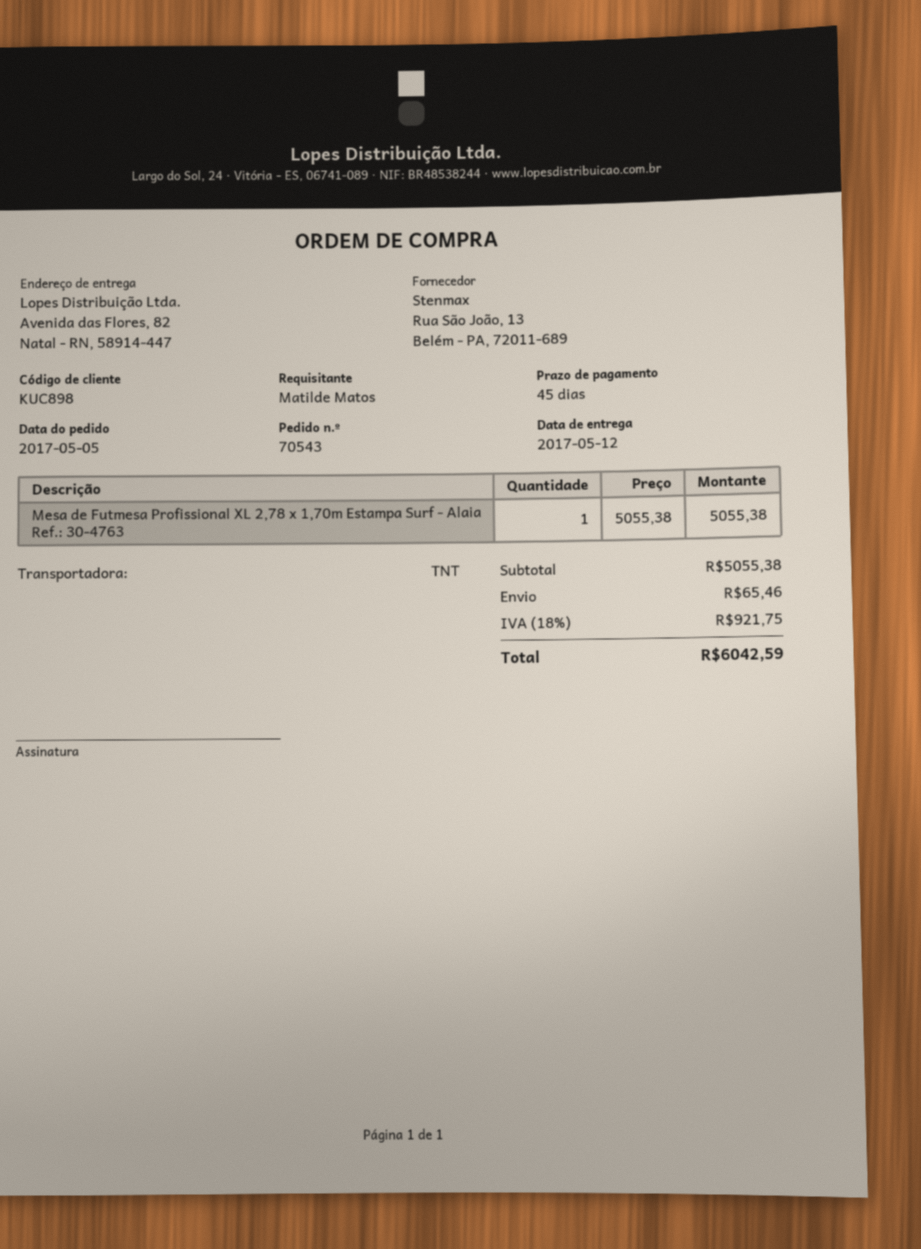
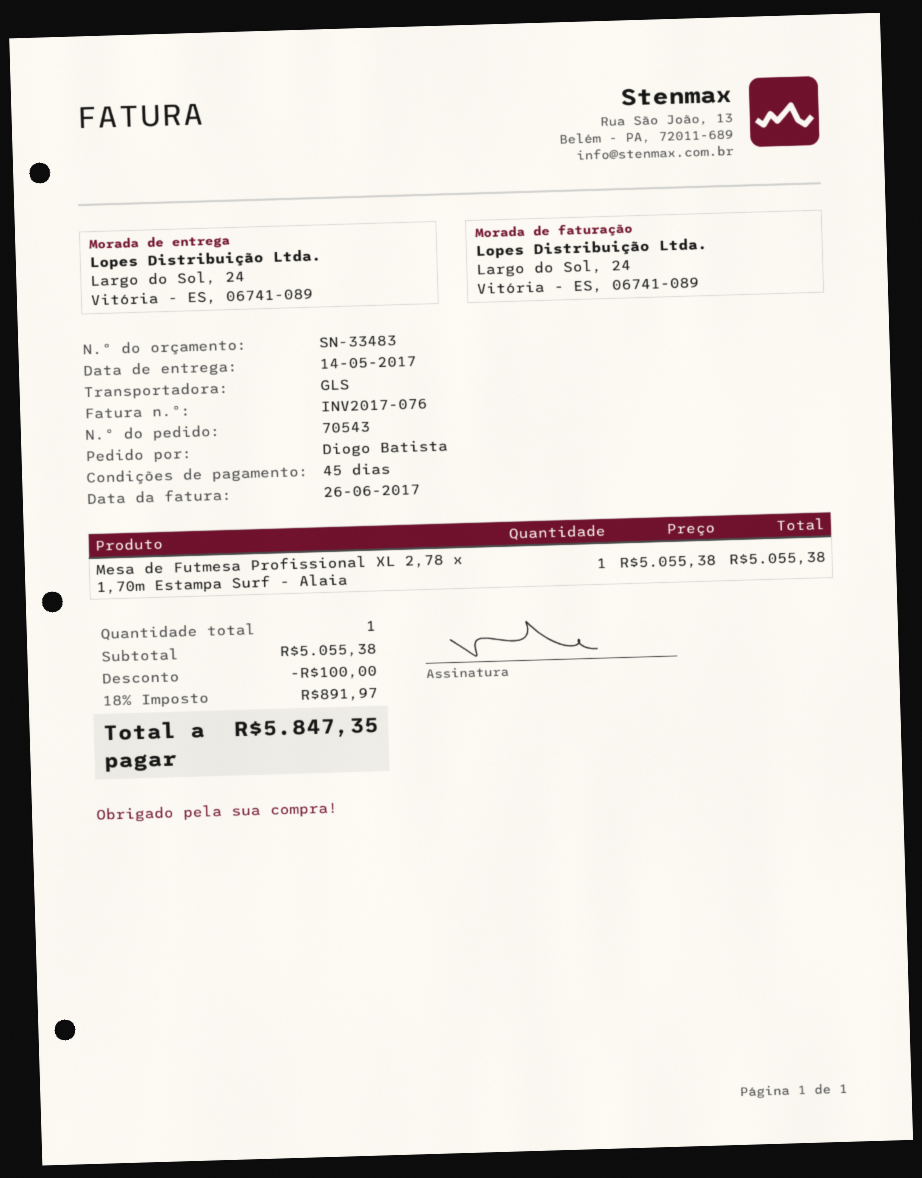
delivery date: 2017-05-12 -> 2017-05-14
ordered by: Matilde Matos -> Diogo Batista
shipping method: TNT -> GLS
ship to: Avenida das Flores, 82, Natal - RN, 58914-447 -> Largo do Sol, 24, Vitória - ES, 06741-089
discount: none -> 100.00
shipping: 65.46 -> none
tax: 18% = 921.75 -> 18% = 891.97
total: 6042.59 -> 5847.35

